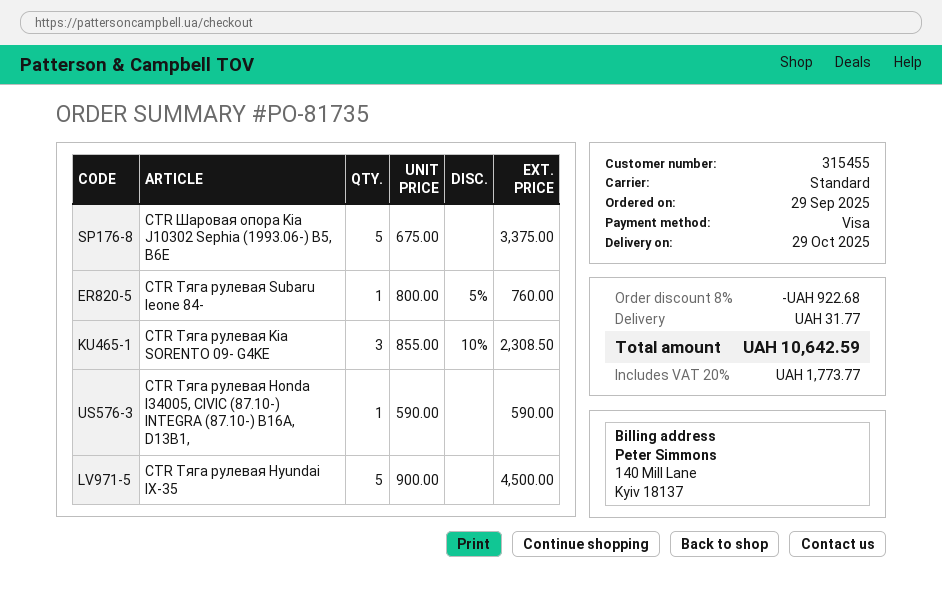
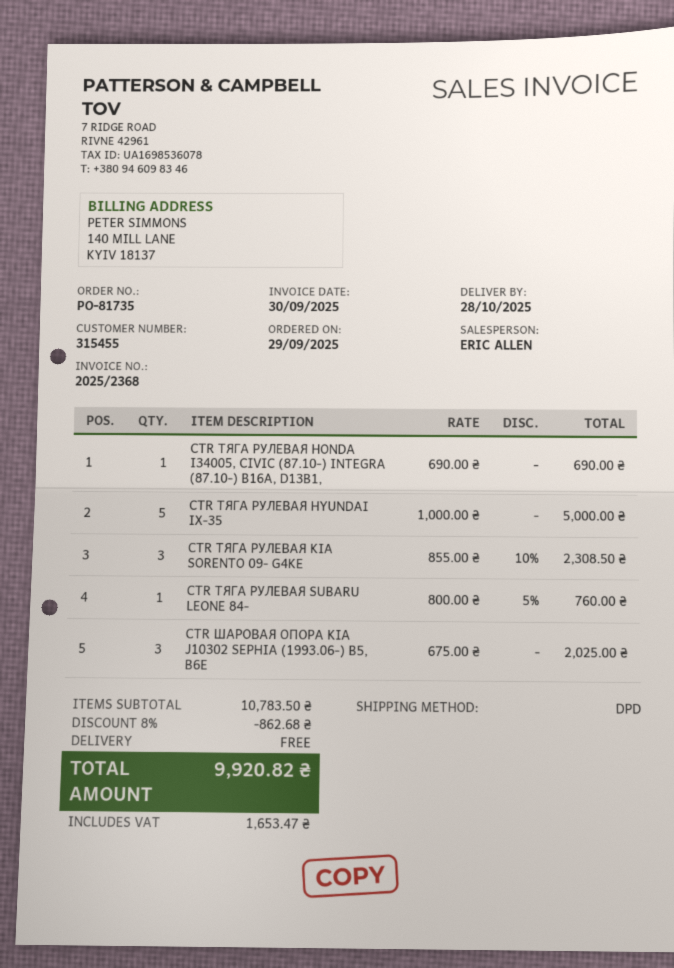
delivery date: 2025-10-29 -> 2025-10-28
shipping method: standard -> DPD
CTR Шаровая опора Kia J10302 Sephia (1993.06-) B5, B6E: 5 x 675.00 = 3375.00 -> 3 x 675.00 = 2025.00
CTR Тяга рулевая Honda I34005, CIVIC (87.10-) INTEGRA (87.10-) B16A, D13B1,: 1 x 590.00 = 590.00 -> 1 x 690.00 = 690.00
CTR Тяга рулевая Hyundai IX-35: 5 x 900.00 = 4500.00 -> 5 x 1000.00 = 5000.00
discount: 8% = 922.68 -> 8% = 862.68
shipping: 31.77 -> 0.00
tax: 1773.77 -> 1653.47
total: 10642.59 -> 9920.82

